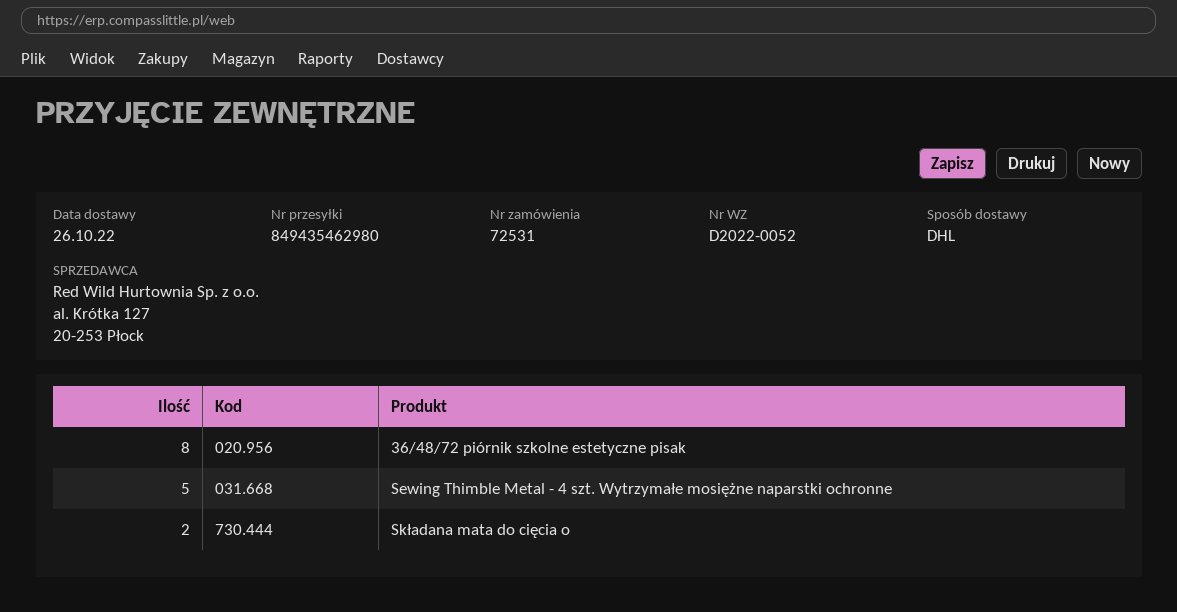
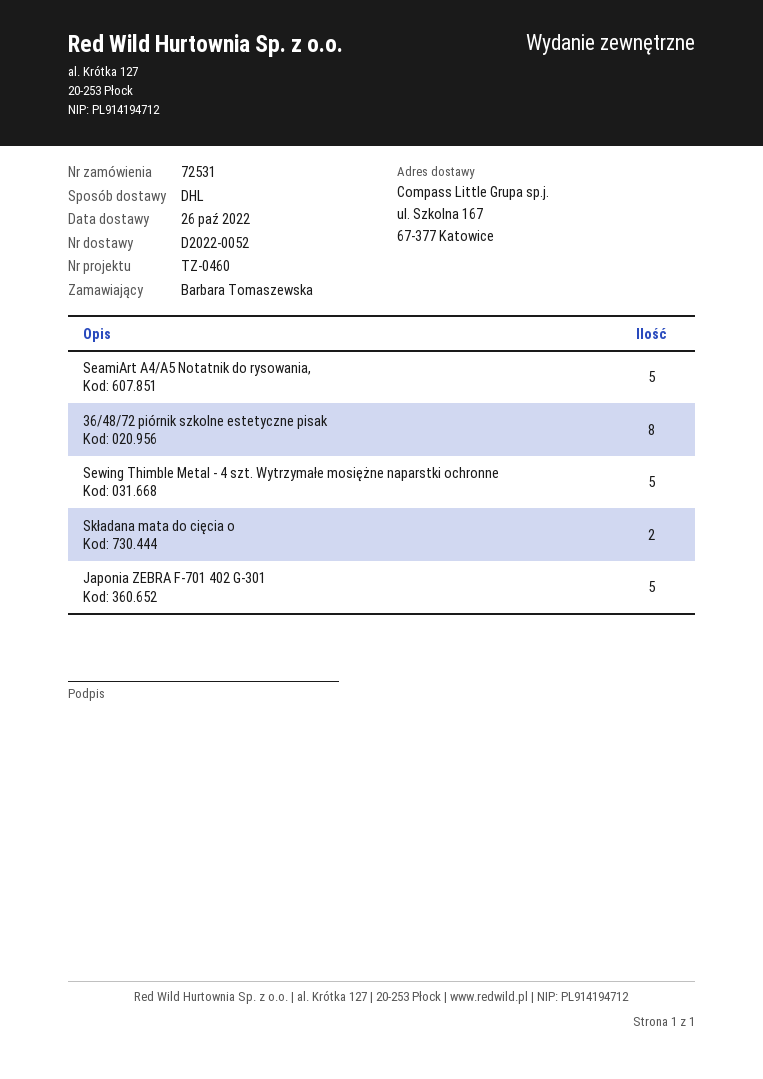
SeamiArt A4/A5 Notatnik do rysowania,: none -> 5
Japonia ZEBRA F-701 402 G-301: none -> 5

